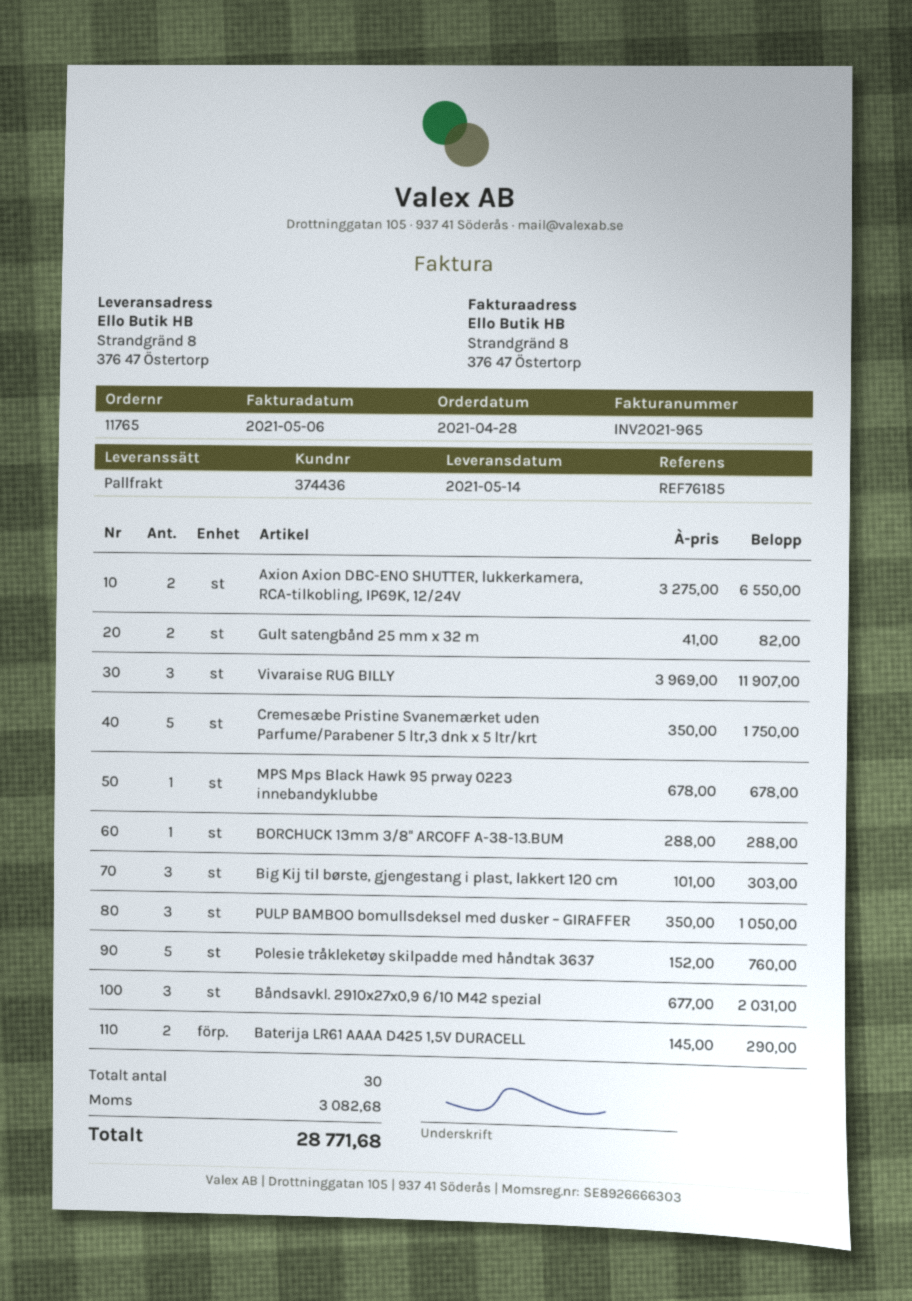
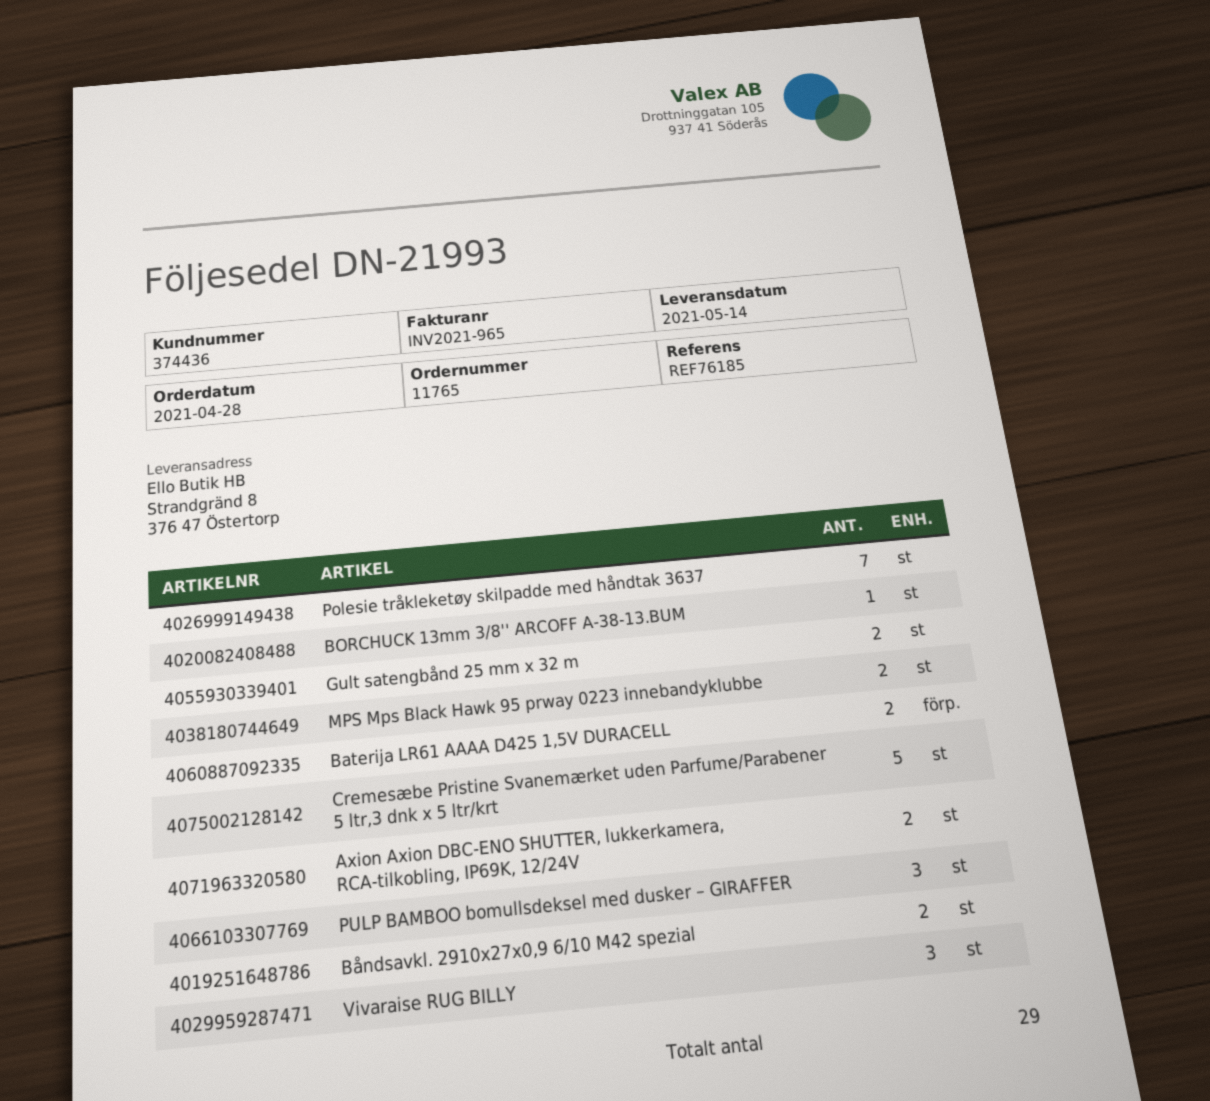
MPS Mps Black Hawk 95 prway 0223 innebandyklubbe: 1 -> 2
Big Kij til børste, gjengestang i plast, lakkert 120 cm: 3 -> none
Polesie tråkleketøy skilpadde med håndtak 3637: 5 -> 7
Båndsavkl. 2910x27x0,9 6/10 M42 spezial: 3 -> 2
total quantity: 30 -> 29

